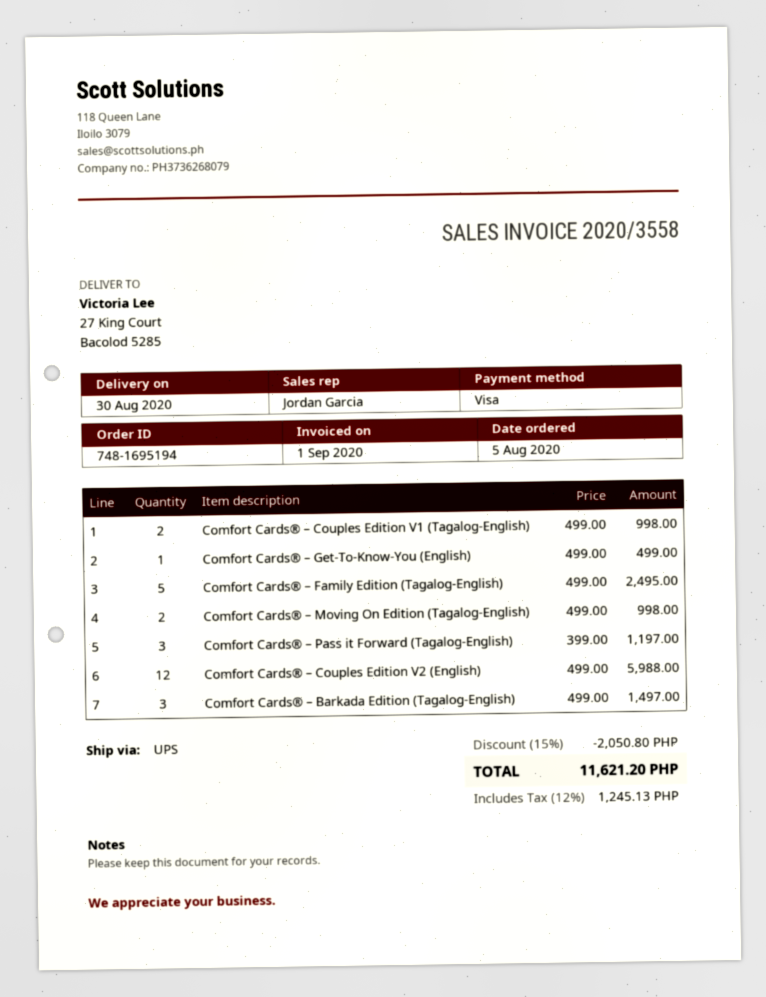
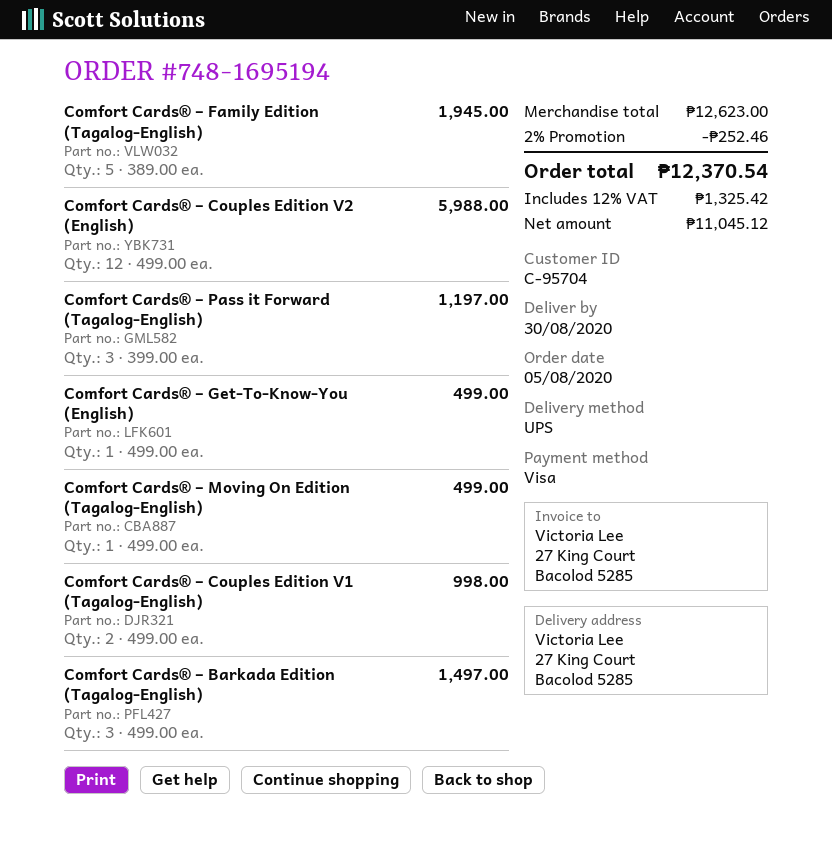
Comfort Cards® – Family Edition (Tagalog-English): 5 x 499.00 = 2495.00 -> 5 x 389.00 = 1945.00
Comfort Cards® – Moving On Edition (Tagalog-English): 2 x 499.00 = 998.00 -> 1 x 499.00 = 499.00
discount: 15% = 2050.80 -> 2% = 252.46
tax: 12% = 1245.13 -> 12% = 1325.42
total: 11621.20 -> 12370.54

